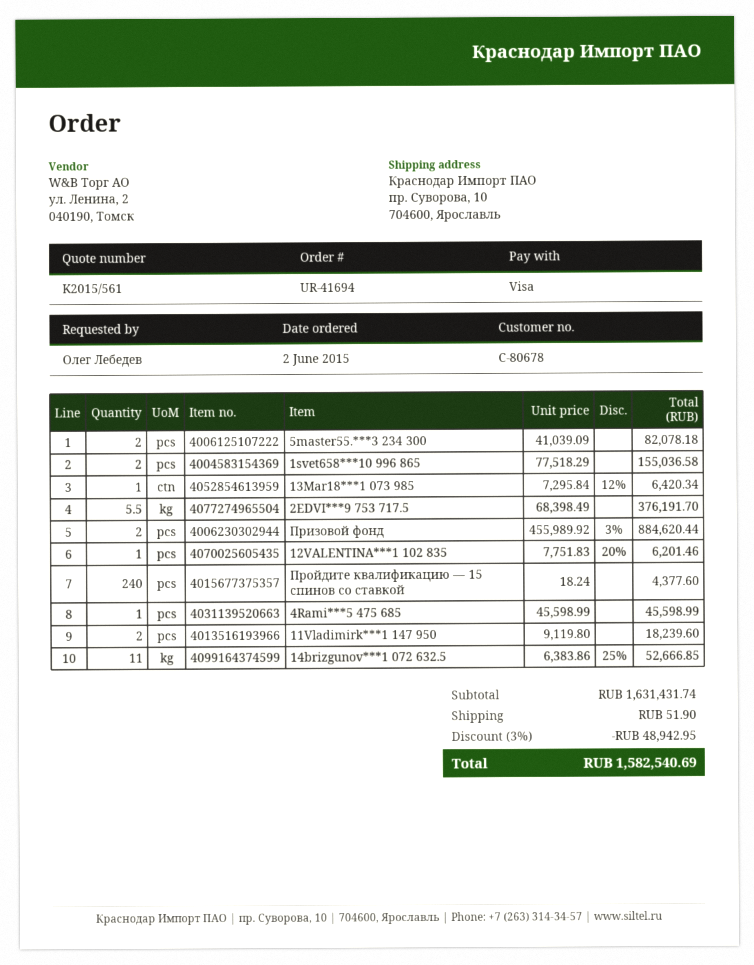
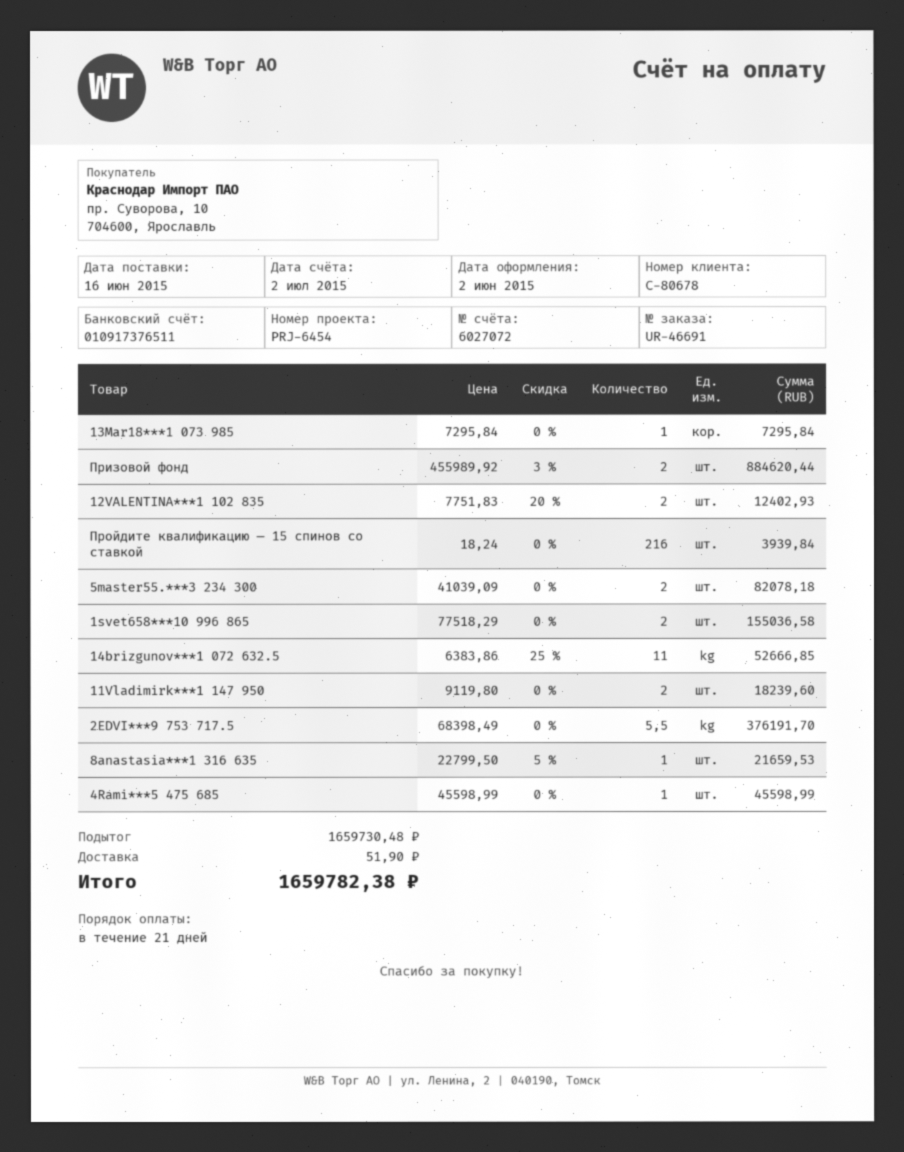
order number: UR-41694 -> UR-46691
13Mar18***1 073 985: 1 x 7295.84 - 12% = 6420.34 -> 1 x 7295.84 = 7295.84
12VALENTINA***1 102 835: 1 x 7751.83 - 20% = 6201.46 -> 2 x 7751.83 - 20% = 12402.93
Пройдите квалификацию — 15 спинов со ставкой: 240 x 18.24 = 4377.60 -> 216 x 18.24 = 3939.84
8anastasia***1 316 635: none -> 1 x 22799.50 - 5% = 21659.53
subtotal: 1631431.74 -> 1659730.48
discount: 3% = 48942.95 -> none
total: 1582540.69 -> 1659782.38

